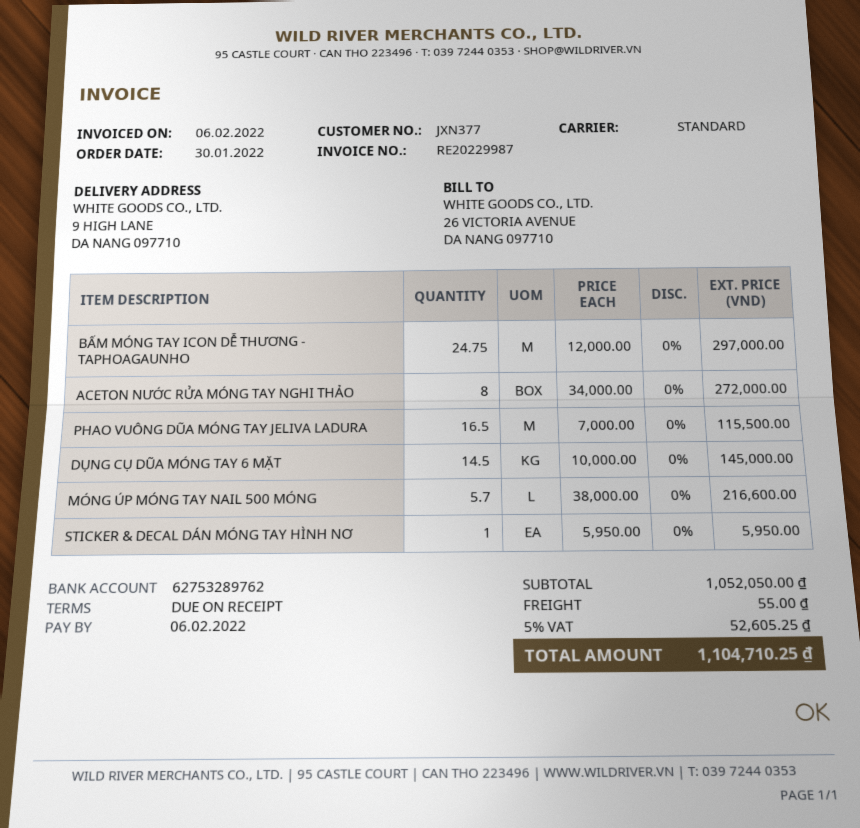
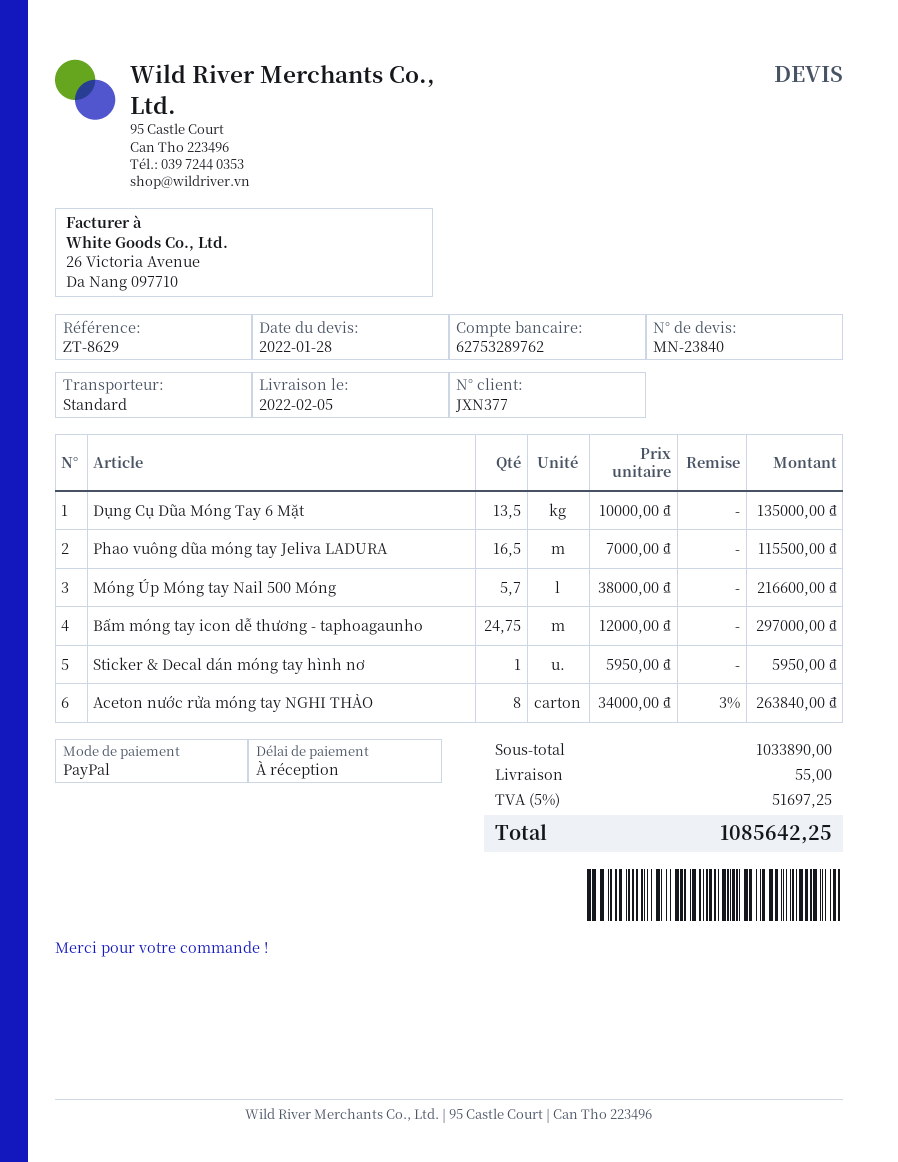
ACETON NƯỚC RỬA MÓNG TAY NGHI THẢO: 8 x 34000.00 = 272000.00 -> 8 x 34000.00 - 3% = 263840.00
DỤNG CỤ DŨA MÓNG TAY 6 MẶT: 14.5 x 10000.00 = 145000.00 -> 13.5 x 10000.00 = 135000.00
subtotal: 1052050.00 -> 1033890.00
tax: 5% = 52605.25 -> 5% = 51697.25
total: 1104710.25 -> 1085642.25

